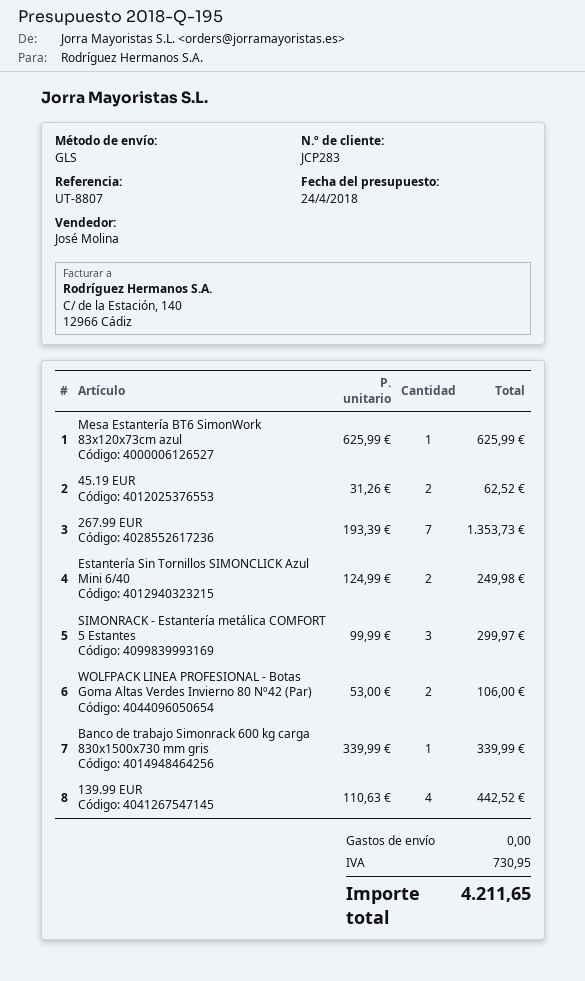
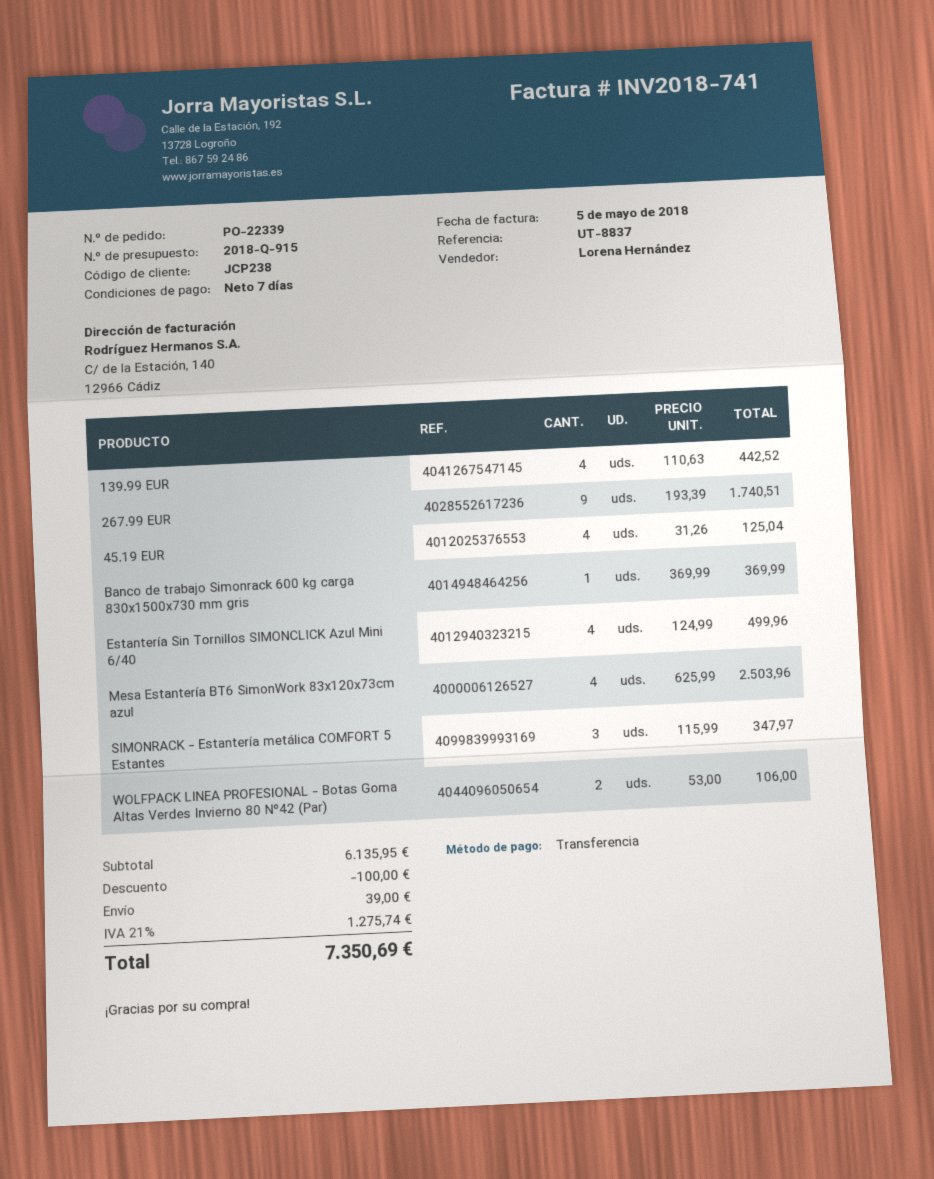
quote number: 2018-Q-195 -> 2018-Q-915
customer number: JCP283 -> JCP238
reference: UT-8807 -> UT-8837
sales rep: José Molina -> Lorena Hernández
Mesa Estantería BT6 SimonWork 83x120x73cm azul: 1 x 625.99 = 625.99 -> 4 x 625.99 = 2503.96
45.19 EUR: 2 x 31.26 = 62.52 -> 4 x 31.26 = 125.04
267.99 EUR: 7 x 193.39 = 1353.73 -> 9 x 193.39 = 1740.51
Estantería Sin Tornillos SIMONCLICK Azul Mini 6/40: 2 x 124.99 = 249.98 -> 4 x 124.99 = 499.96
SIMONRACK - Estantería metálica COMFORT 5 Estantes: 3 x 99.99 = 299.97 -> 3 x 115.99 = 347.97
Banco de trabajo Simonrack 600 kg carga 830x1500x730 mm gris: 1 x 339.99 = 339.99 -> 1 x 369.99 = 369.99
discount: none -> 100.00
shipping: 0.00 -> 39.00
tax: 730.95 -> 1275.74
total: 4211.65 -> 7350.69

